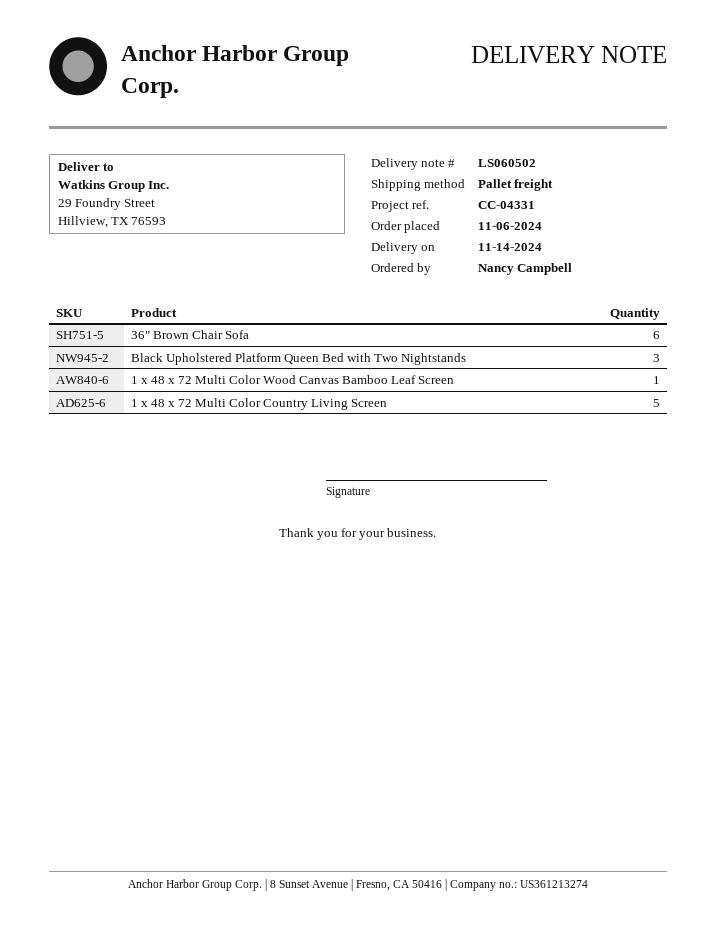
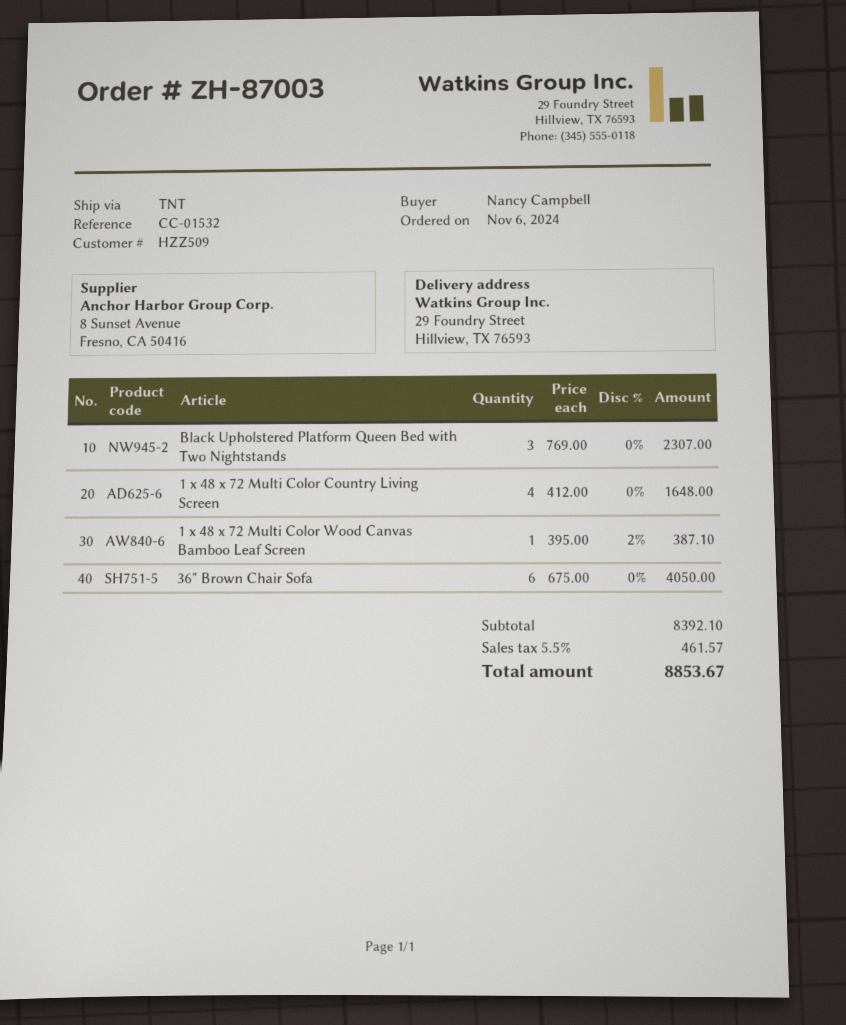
reference: CC-04331 -> CC-01532
shipping method: pallet freight -> TNT
1 x 48 x 72 Multi Color Country Living Screen: 5 -> 4

